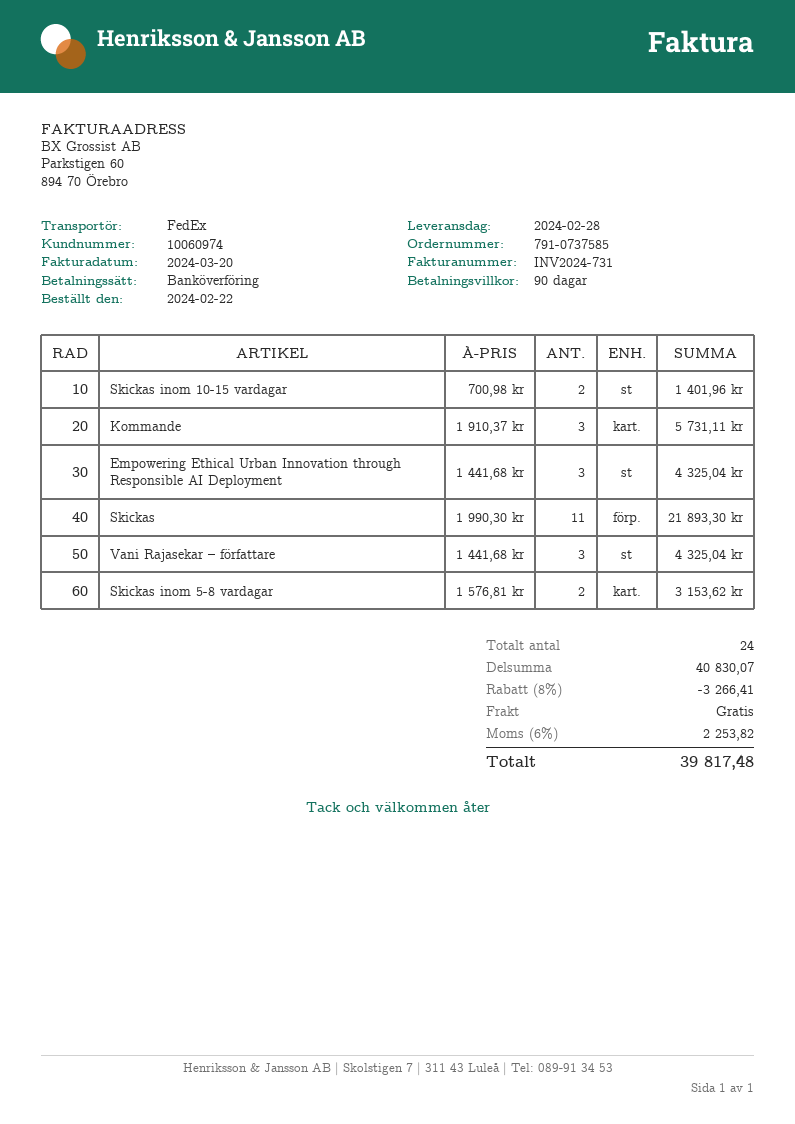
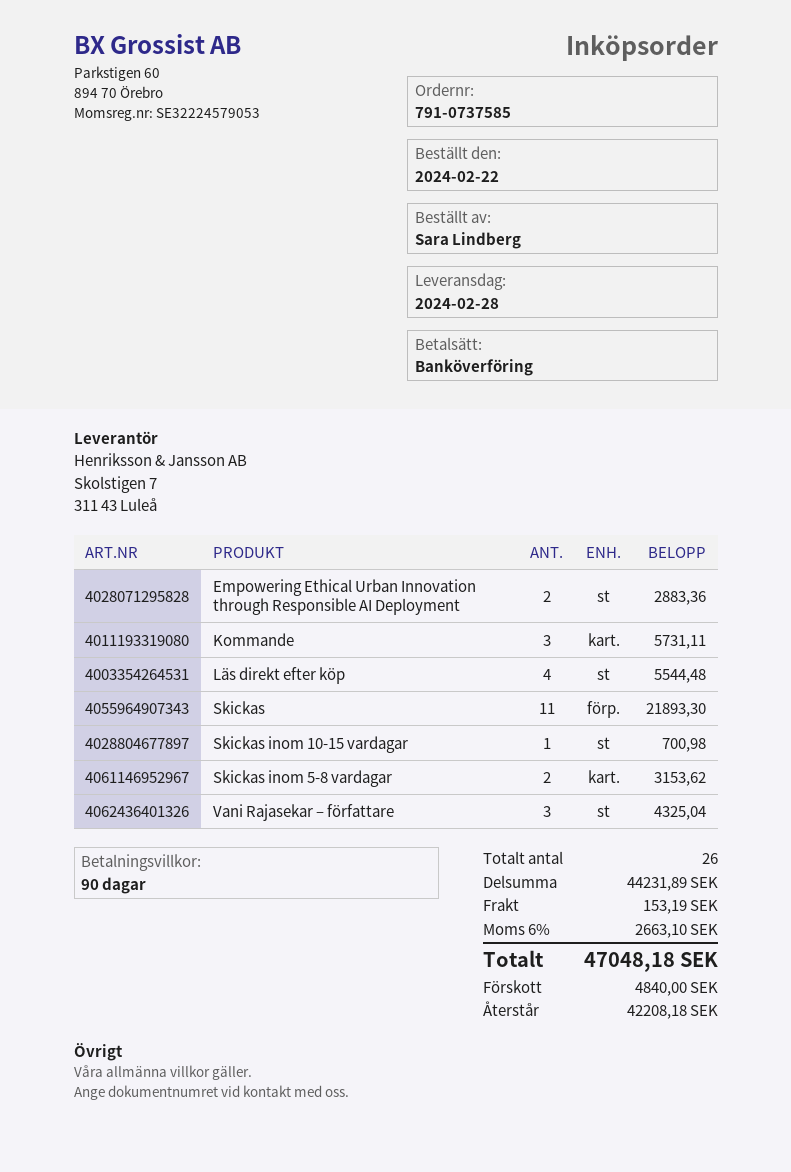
Skickas inom 10-15 vardagar: 2 for 1401.96 -> 1 for 700.98
Empowering Ethical Urban Innovation through Responsible AI Deployment: 3 for 4325.04 -> 2 for 2883.36
Läs direkt efter köp: none -> 4 for 5544.48
total quantity: 24 -> 26
subtotal: 40830.07 -> 44231.89
discount: 8% = 3266.41 -> none
shipping: 0.00 -> 153.19
tax: 6% = 2253.82 -> 6% = 2663.10
total: 39817.48 -> 47048.18

